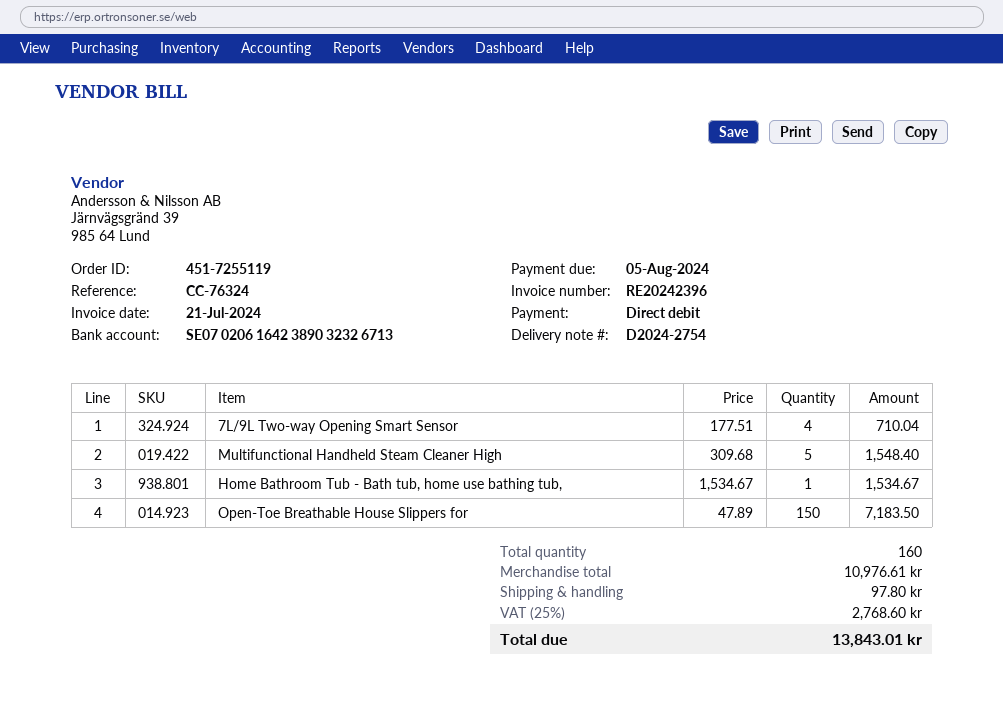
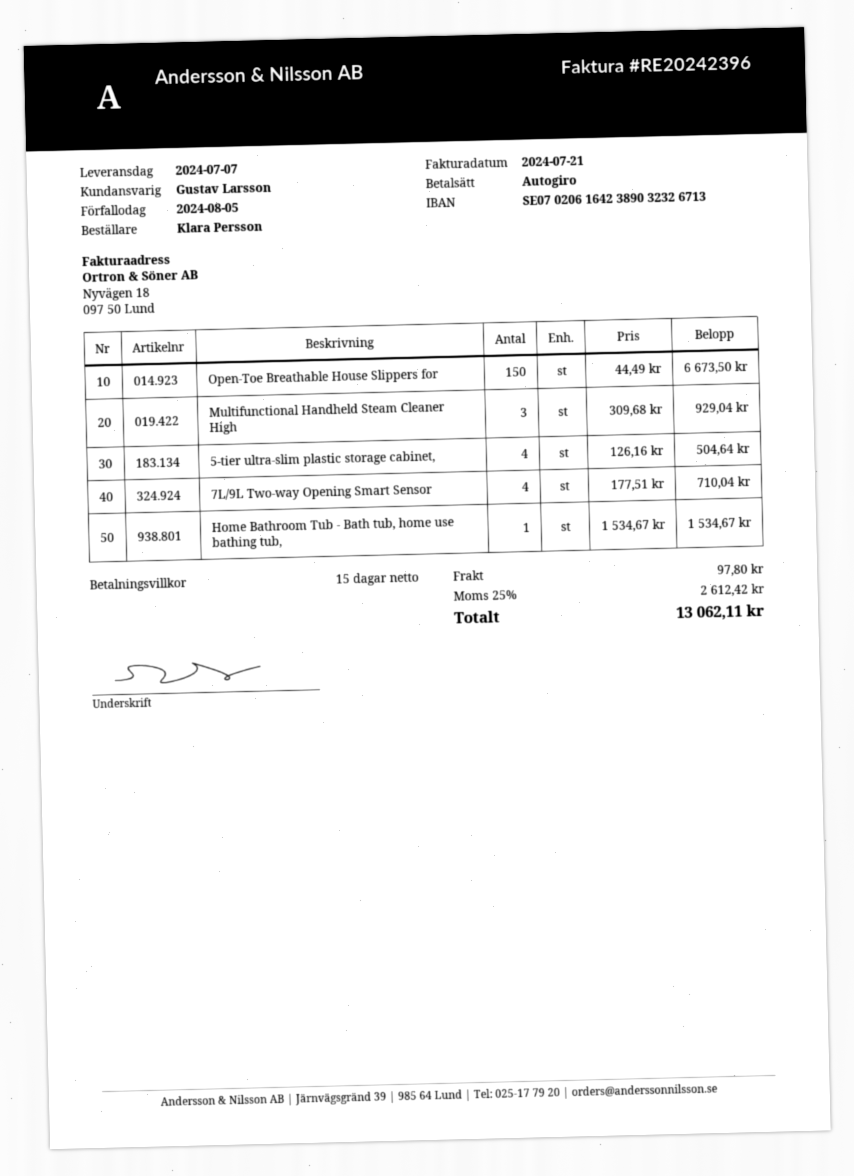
Multifunctional Handheld Steam Cleaner High: 5 x 309.68 = 1548.40 -> 3 x 309.68 = 929.04
Open-Toe Breathable House Slippers for: 150 x 47.89 = 7183.50 -> 150 x 44.49 = 6673.50
5-tier ultra-slim plastic storage cabinet,: none -> 4 x 126.16 = 504.64
tax: 25% = 2768.60 -> 25% = 2612.42
total: 13843.01 -> 13062.11

